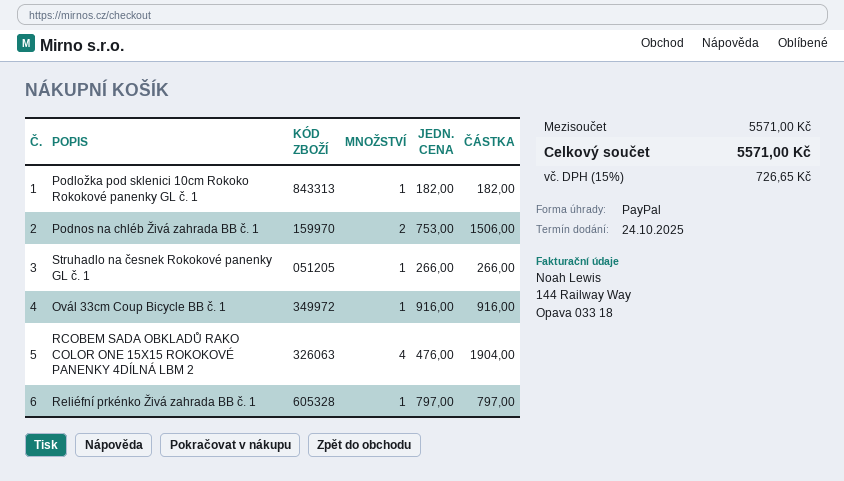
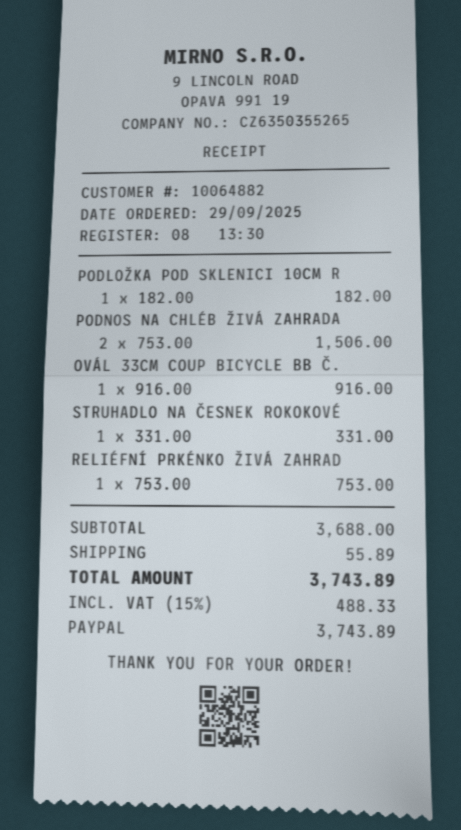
Struhadlo na česnek Rokokové panenky GL č. 1: 1 x 266.00 = 266.00 -> 1 x 331.00 = 331.00
RCOBEM SADA OBKLADŮ RAKO COLOR ONE 15X15 ROKOKOVÉ PANENKY 4DÍLNÁ LBM 2: 4 x 476.00 = 1904.00 -> none
Reliéfní prkénko Živá zahrada BB č. 1: 1 x 797.00 = 797.00 -> 1 x 753.00 = 753.00
subtotal: 5571.00 -> 3688.00
shipping: none -> 55.89
tax: 15% = 726.65 -> 15% = 488.33
total: 5571.00 -> 3743.89

